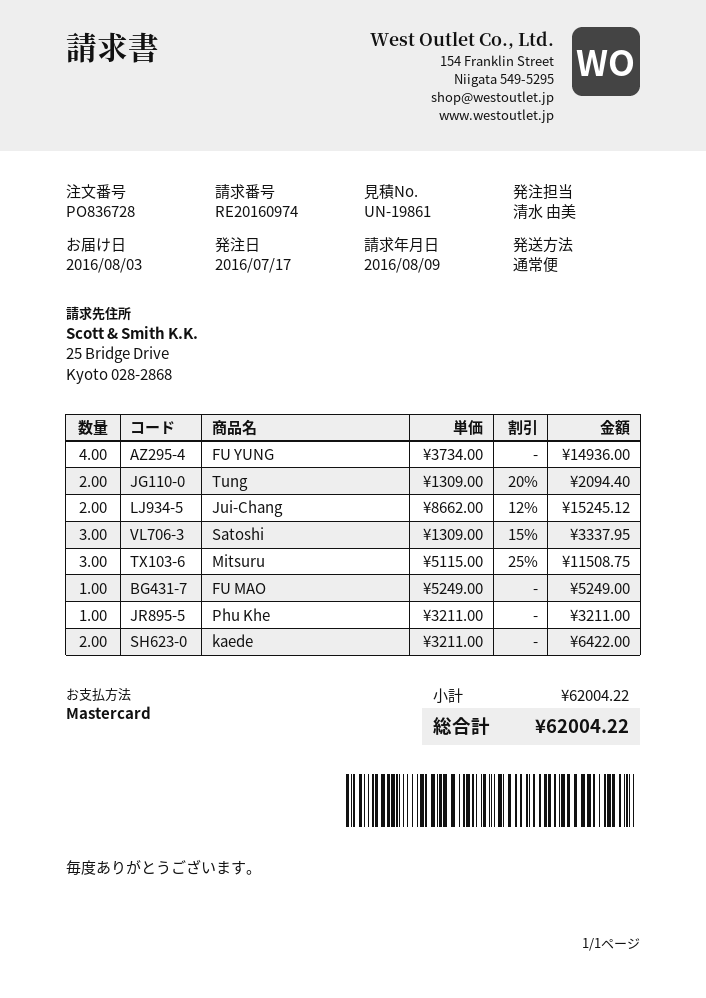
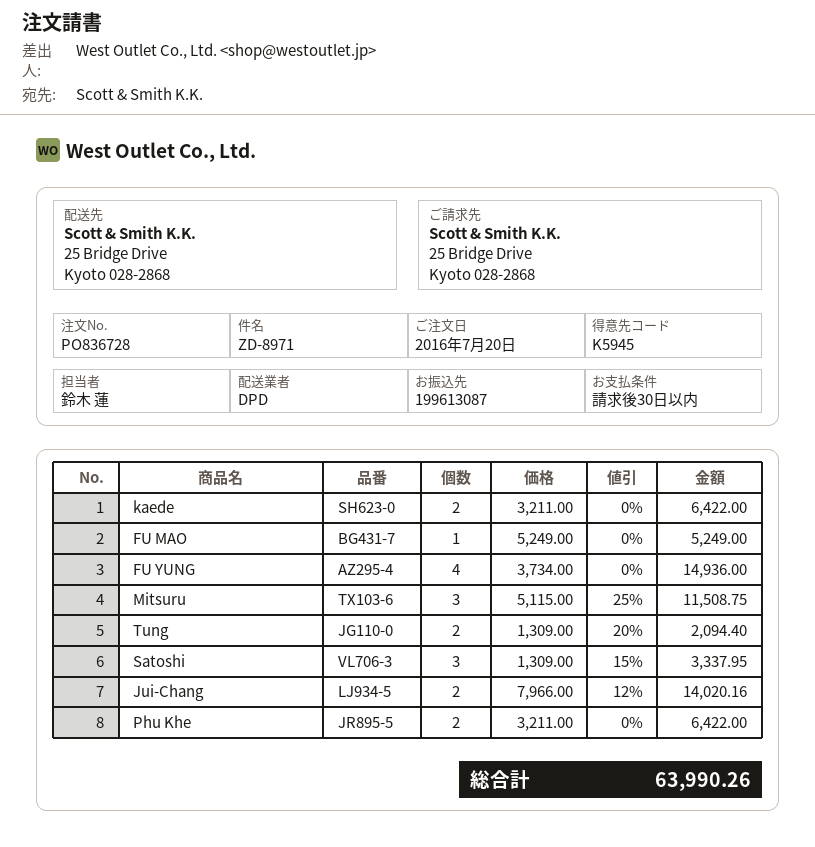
order date: 2016-07-17 -> 2016-07-20
shipping method: standard -> DPD
Jui-Chang: 2 x 8662.00 - 12% = 15245.12 -> 2 x 7966.00 - 12% = 14020.16
Phu Khe: 1 x 3211.00 = 3211.00 -> 2 x 3211.00 = 6422.00
total: 62004.22 -> 63990.26

